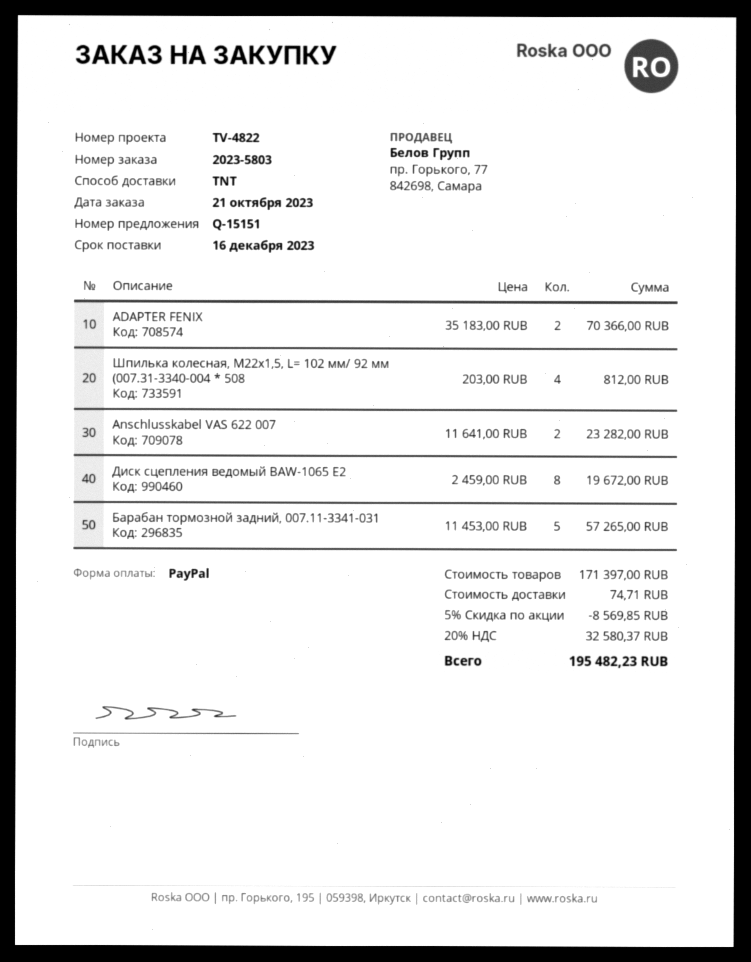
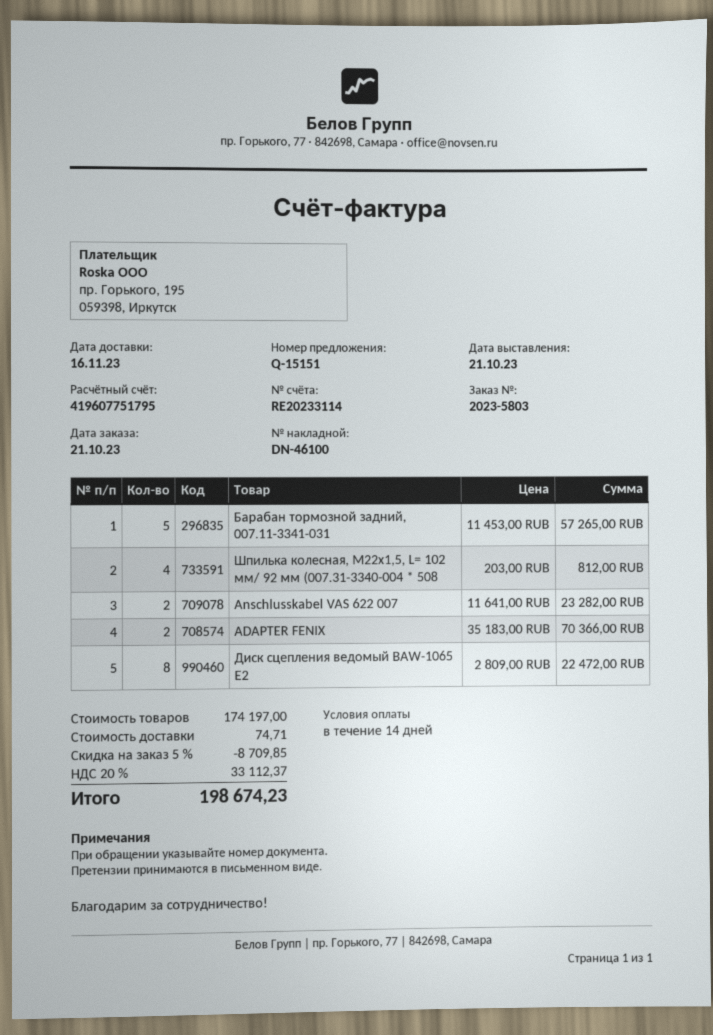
delivery date: 2023-12-16 -> 2023-11-16
Диск сцепления ведомый BAW-1065 Е2: 8 x 2459.00 = 19672.00 -> 8 x 2809.00 = 22472.00
subtotal: 171397.00 -> 174197.00
discount: 5% = 8569.85 -> 5% = 8709.85
tax: 20% = 32580.37 -> 20% = 33112.37
total: 195482.23 -> 198674.23

